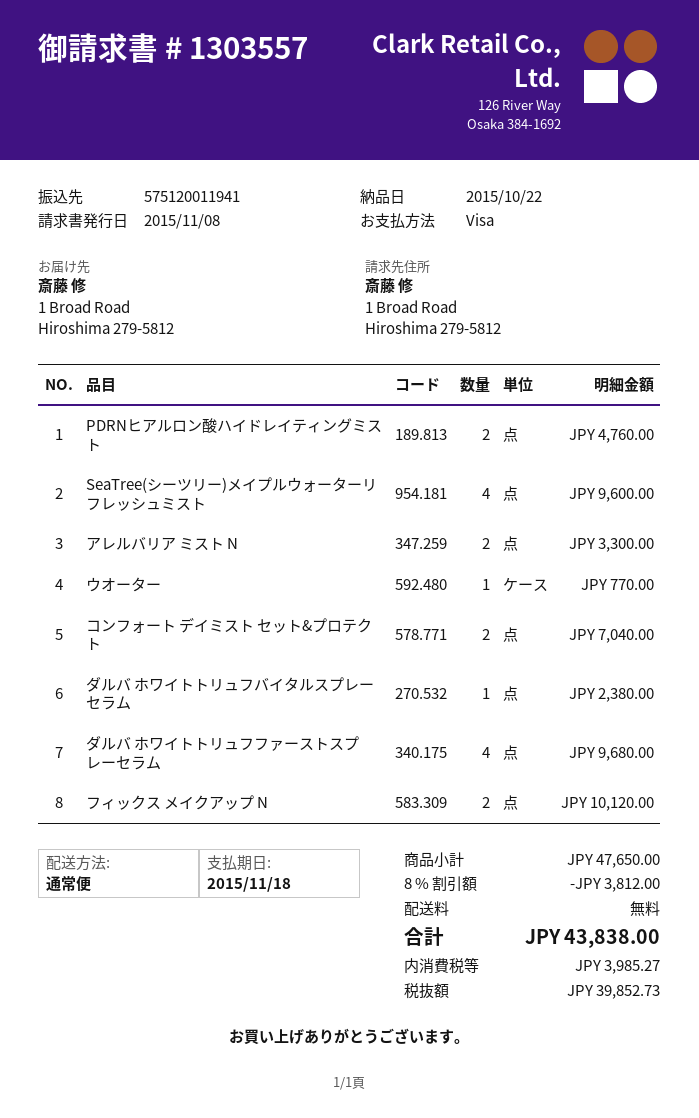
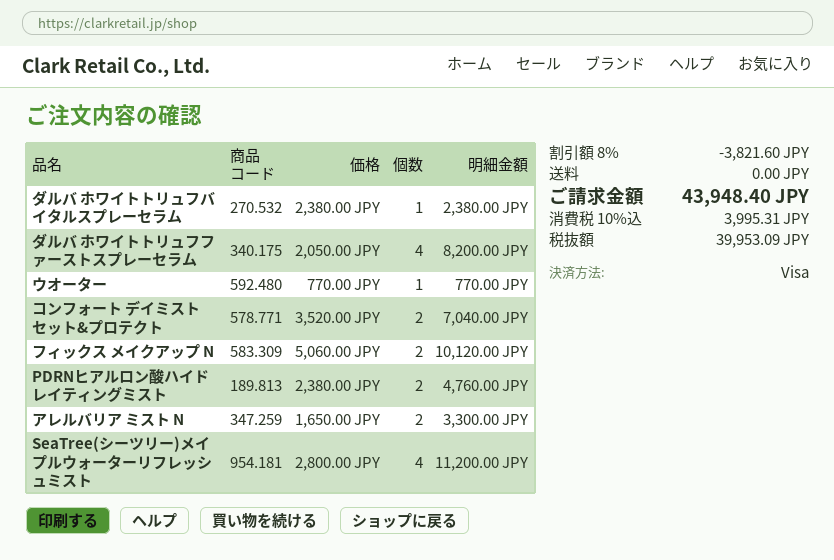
SeaTree(シーツリー)メイプルウォーターリフレッシュミスト: 4 for 9600.00 -> 4 for 11200.00
ダルバ ホワイトトリュフファーストスプレーセラム: 4 for 9680.00 -> 4 for 8200.00
discount: 8% = 3812.00 -> 8% = 3821.60
net: 39852.73 -> 39953.09
tax: 3985.27 -> 3995.31
total: 43838.00 -> 43948.40

